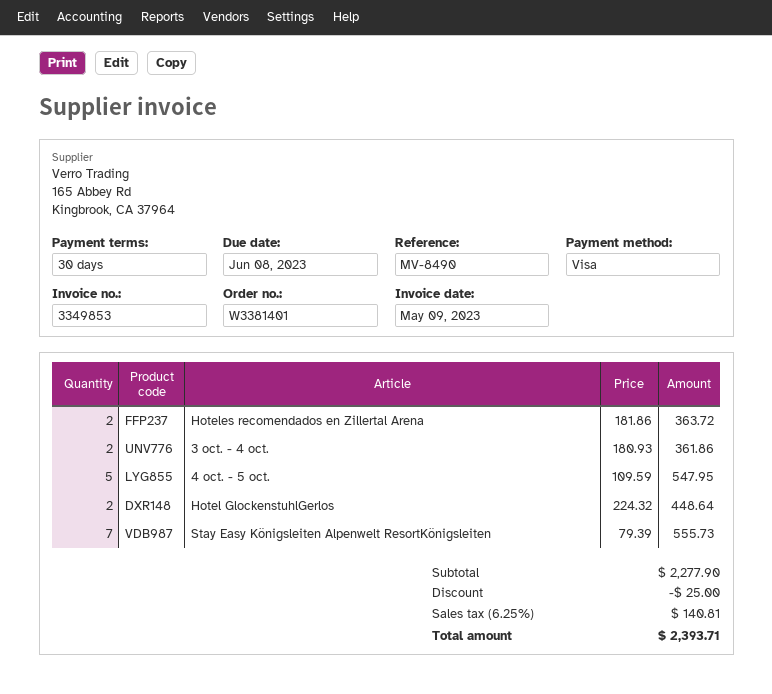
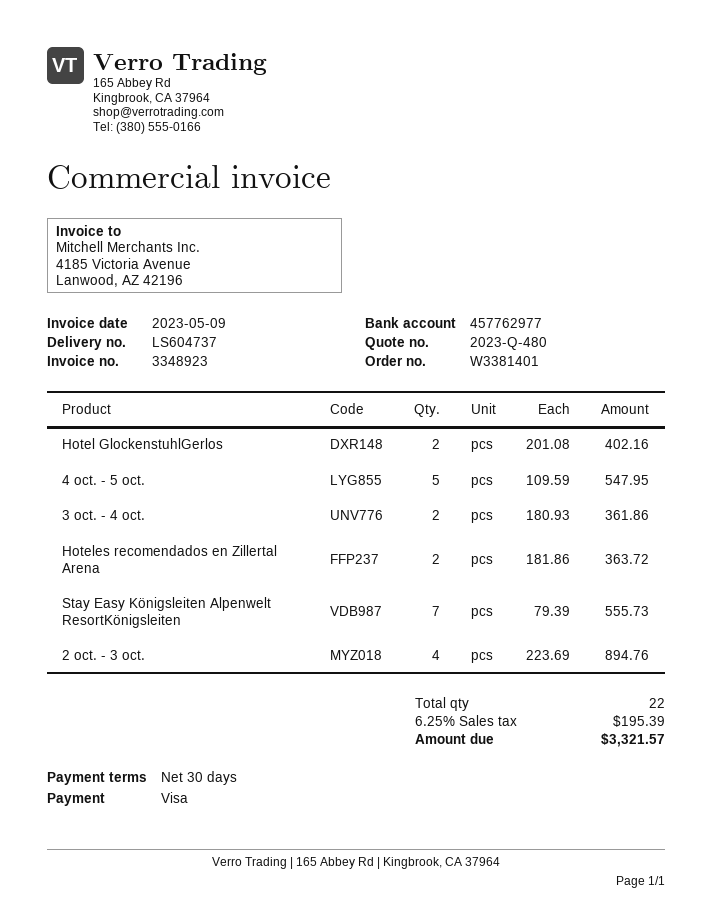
invoice number: 3349853 -> 3348923
Hotel GlockenstuhlGerlos: 2 x 224.32 = 448.64 -> 2 x 201.08 = 402.16
2 oct. - 3 oct.: none -> 4 x 223.69 = 894.76
discount: 25.00 -> none
tax: 6.25% = 140.81 -> 6.25% = 195.39
total: 2393.71 -> 3321.57

